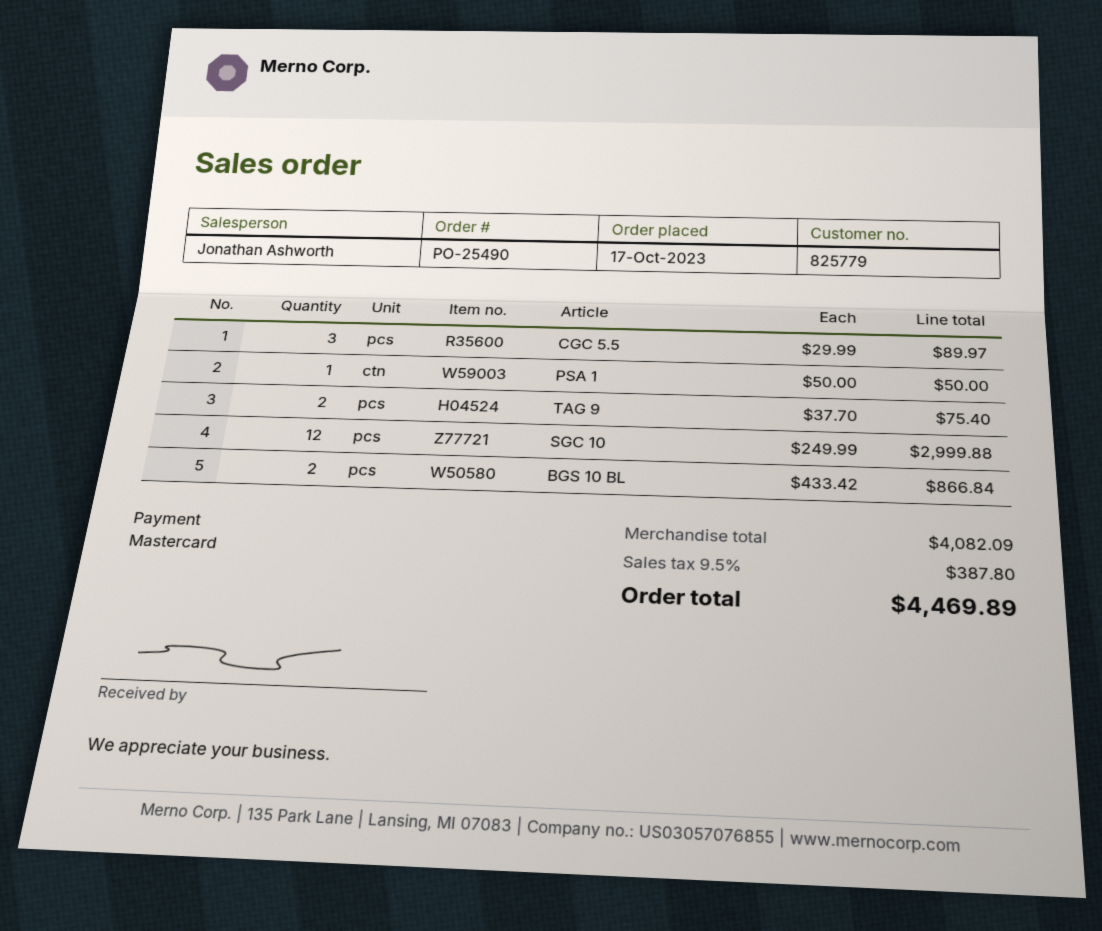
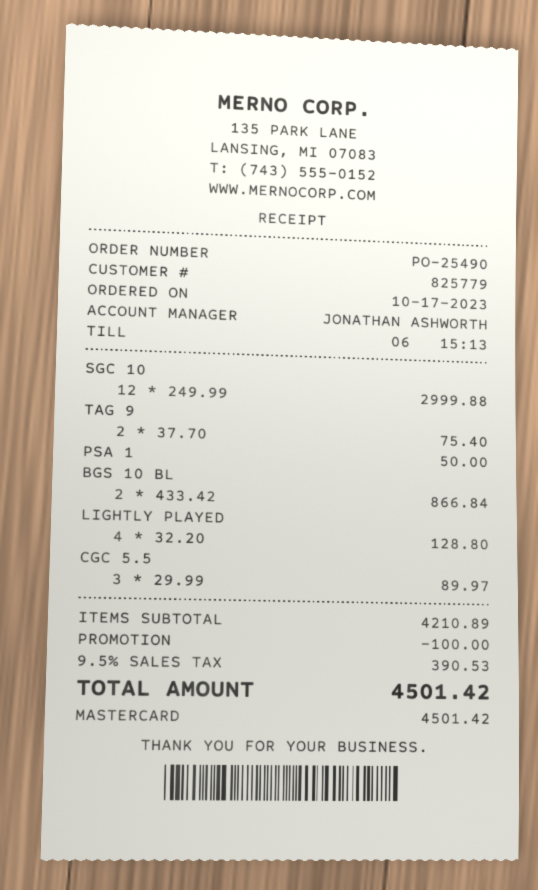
LIGHTLY PLAYED: none -> 4 x 32.20 = 128.80
subtotal: 4082.09 -> 4210.89
discount: none -> 100.00
tax: 9.5% = 387.80 -> 9.5% = 390.53
total: 4469.89 -> 4501.42

